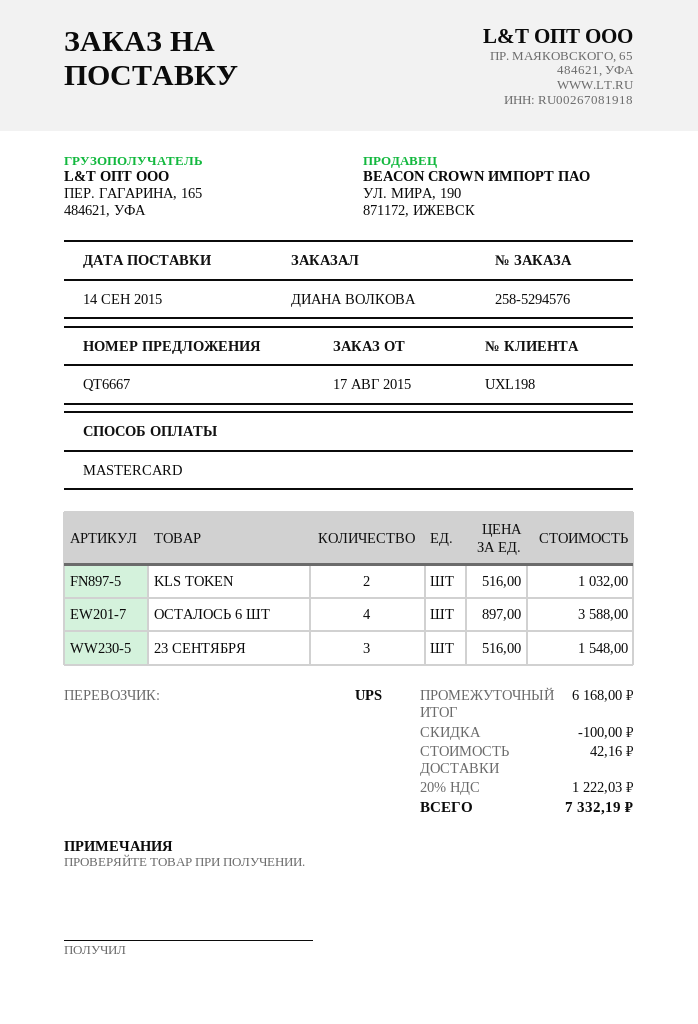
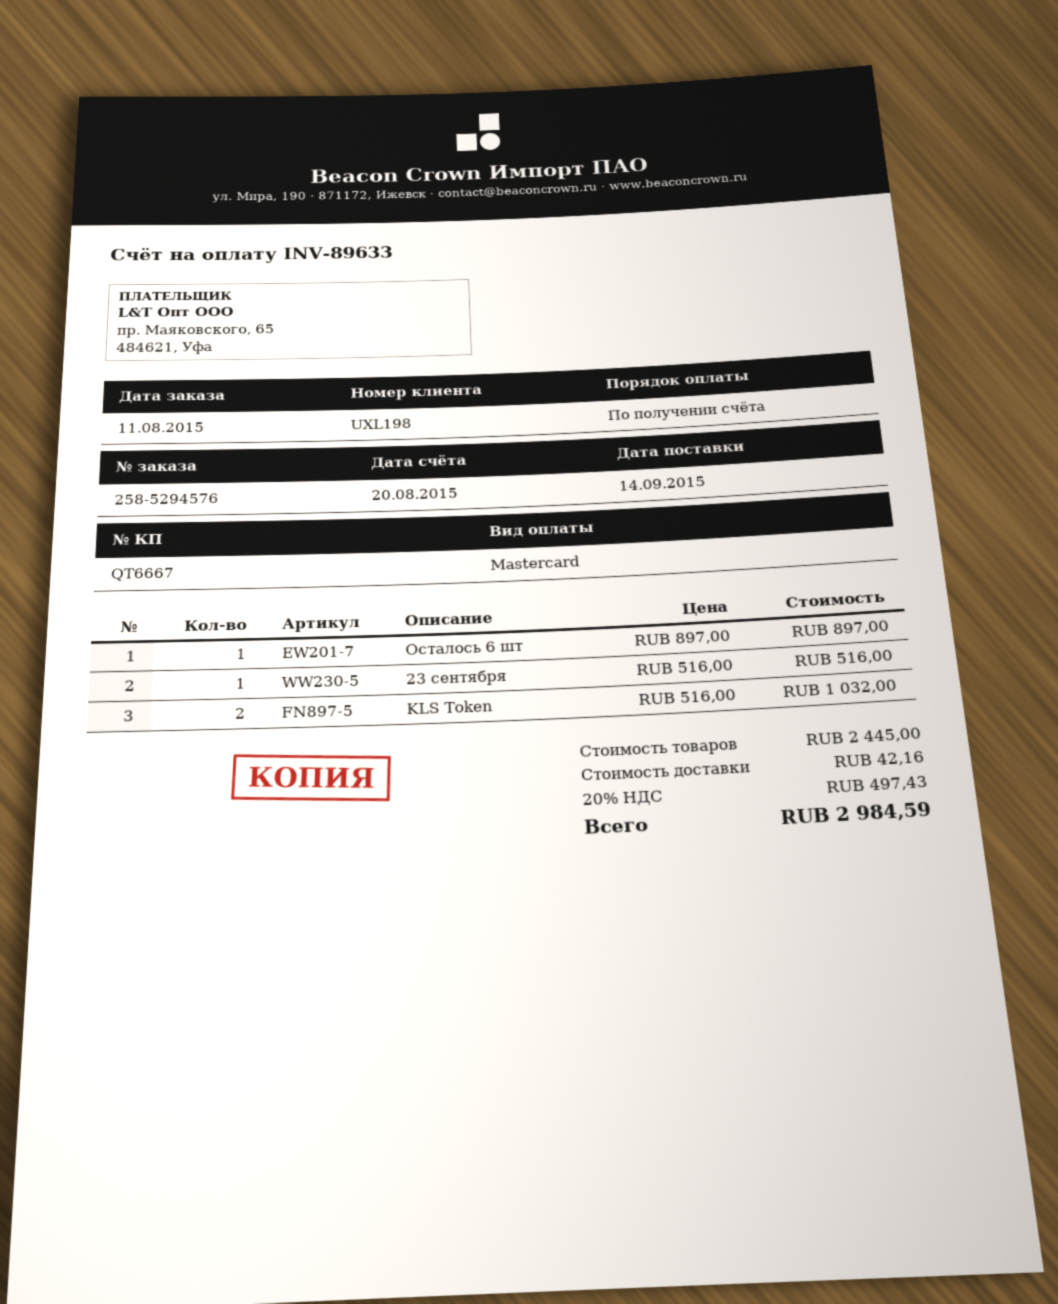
order date: 2015-08-17 -> 2015-08-11
ОСТАЛОСЬ 6 ШТ: 4 x 897.00 = 3588.00 -> 1 x 897.00 = 897.00
23 СЕНТЯБРЯ: 3 x 516.00 = 1548.00 -> 1 x 516.00 = 516.00
subtotal: 6168.00 -> 2445.00
discount: 100.00 -> none
tax: 20% = 1222.03 -> 20% = 497.43
total: 7332.19 -> 2984.59

